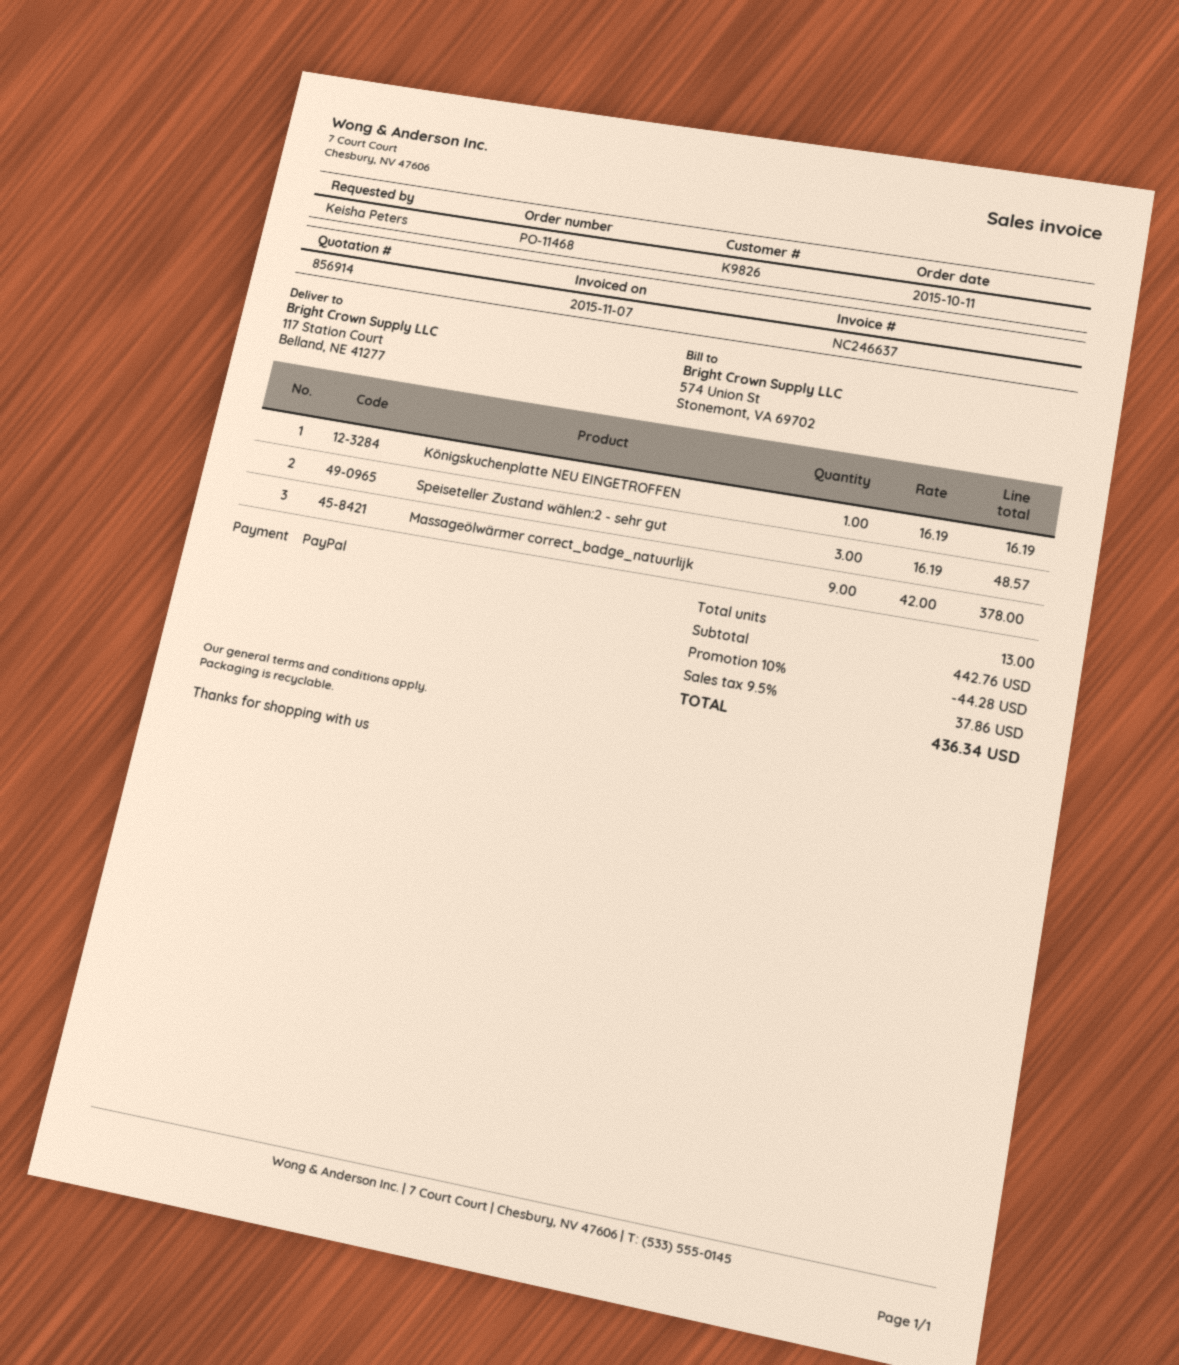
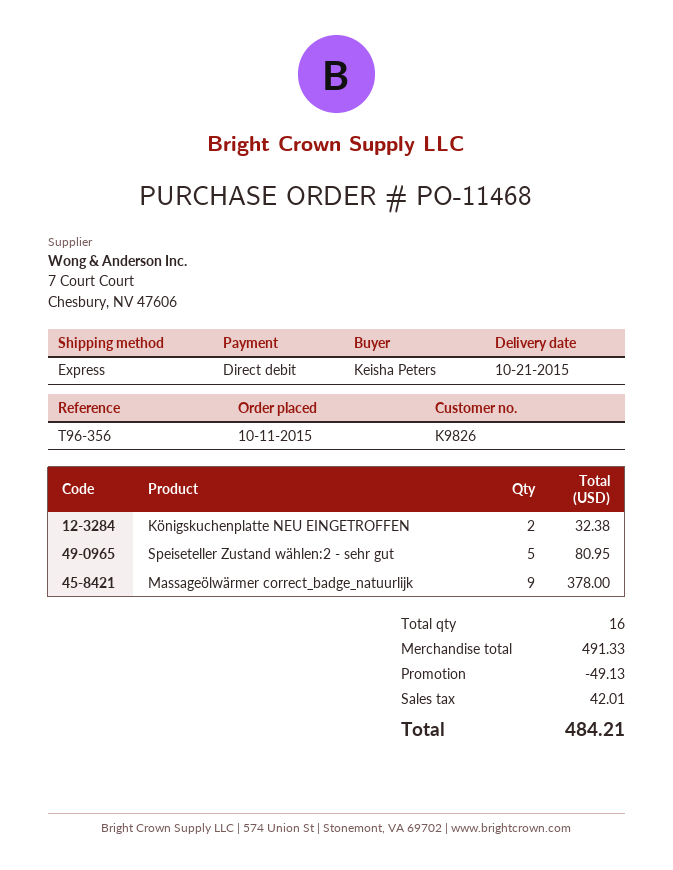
payment method: PayPal -> direct debit
Königskuchenplatte NEU EINGETROFFEN: 1 for 16.19 -> 2 for 32.38
Speiseteller Zustand wählen:2 - sehr gut: 3 for 48.57 -> 5 for 80.95
total quantity: 13 -> 16
subtotal: 442.76 -> 491.33
discount: 44.28 -> 49.13
tax: 37.86 -> 42.01
total: 436.34 -> 484.21

